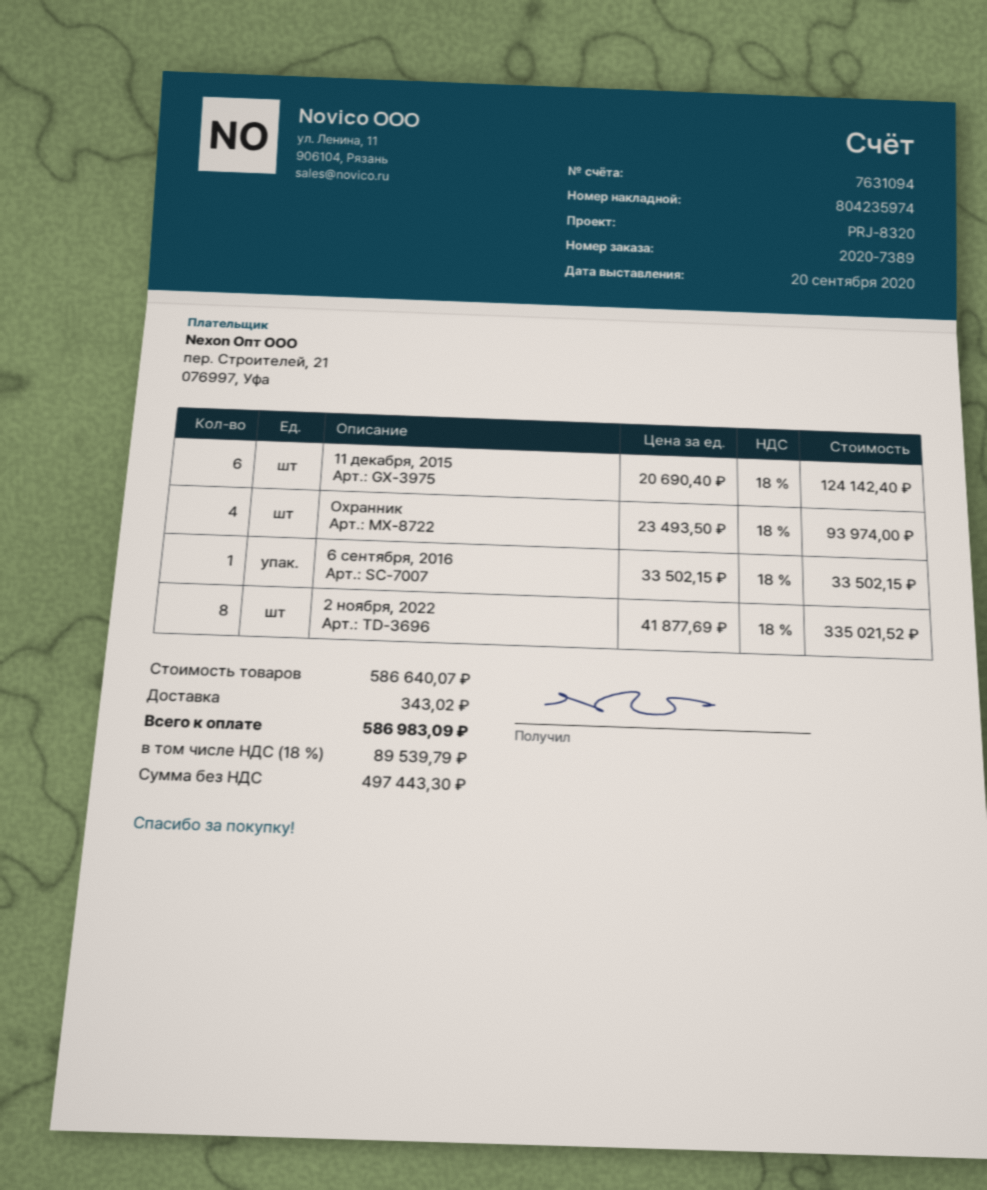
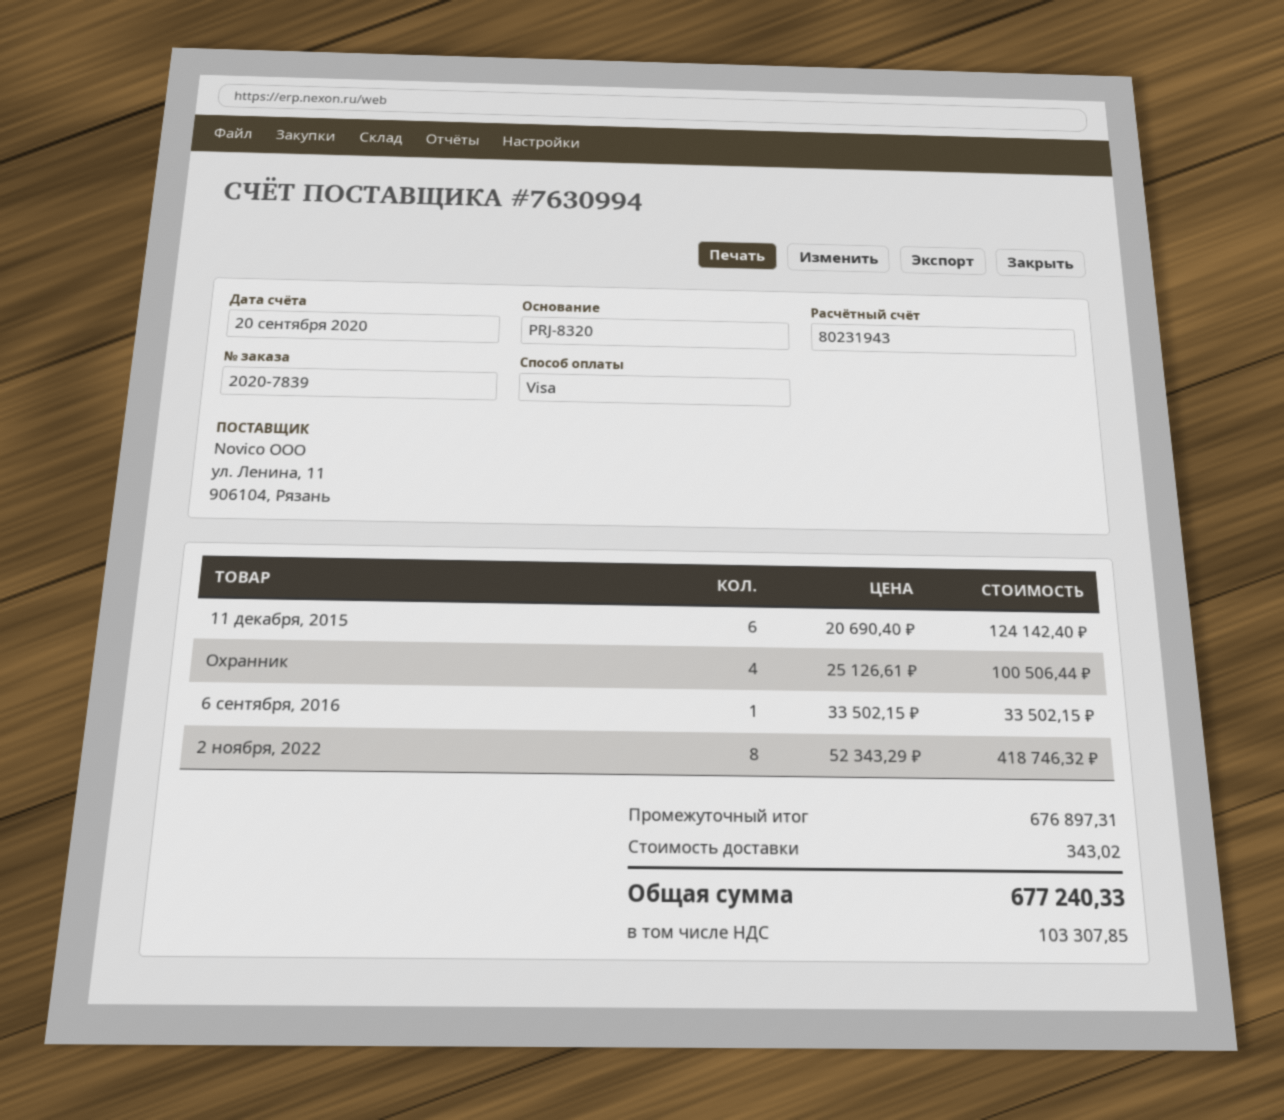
order number: 2020-7389 -> 2020-7839
invoice number: 7631094 -> 7630994
Охранник: 4 x 23493.50 = 93974.00 -> 4 x 25126.61 = 100506.44
2 ноября, 2022: 8 x 41877.69 = 335021.52 -> 8 x 52343.29 = 418746.32
subtotal: 586640.07 -> 676897.31
tax: 89539.79 -> 103307.85
total: 586983.09 -> 677240.33

